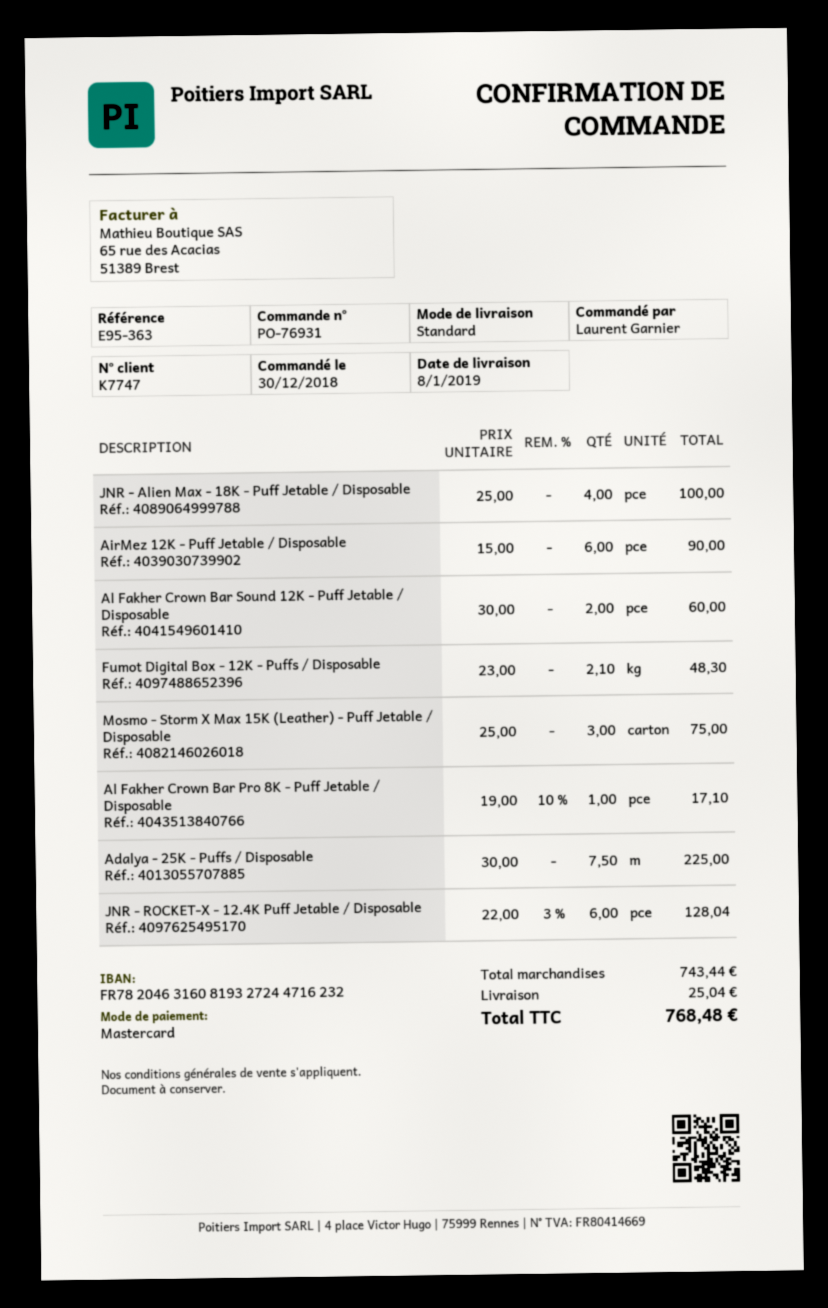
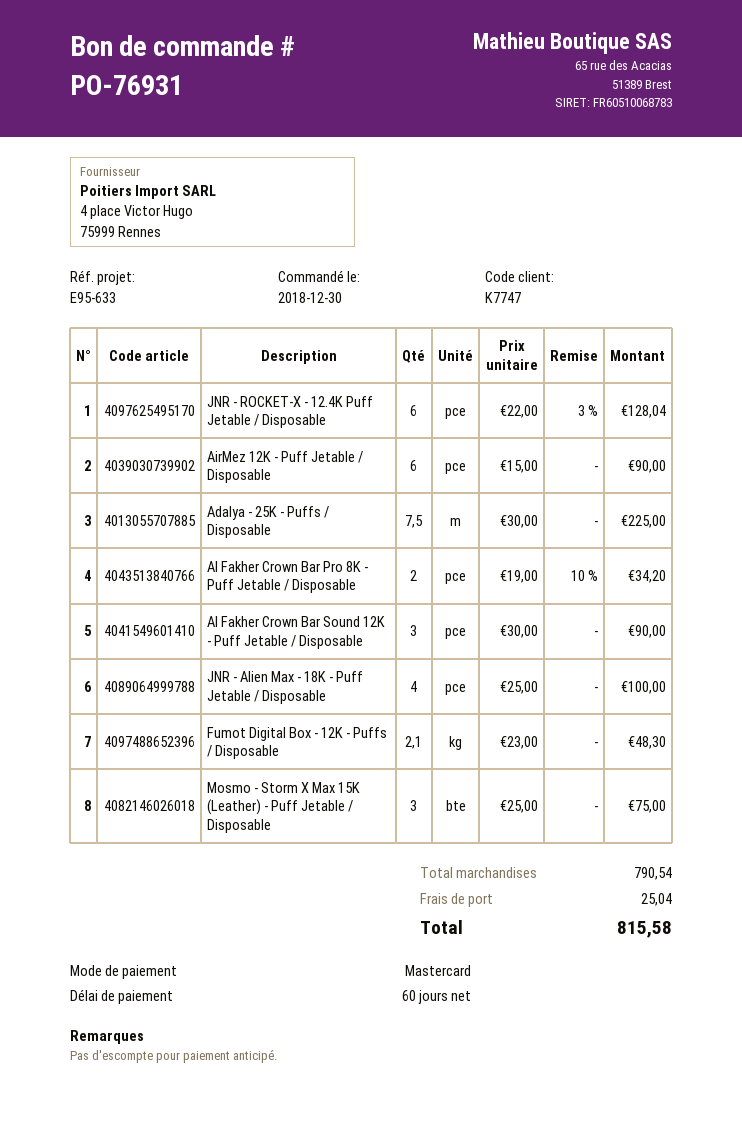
reference: E95-363 -> E95-633
Al Fakher Crown Bar Sound 12K - Puff Jetable / Disposable: 2 x 30.00 = 60.00 -> 3 x 30.00 = 90.00
Al Fakher Crown Bar Pro 8K - Puff Jetable / Disposable: 1 x 19.00 - 10% = 17.10 -> 2 x 19.00 - 10% = 34.20
subtotal: 743.44 -> 790.54
total: 768.48 -> 815.58

